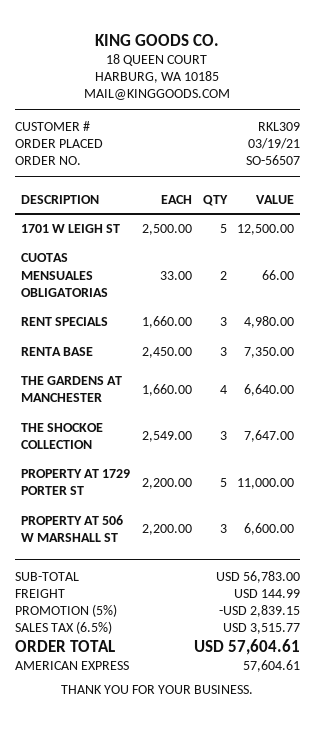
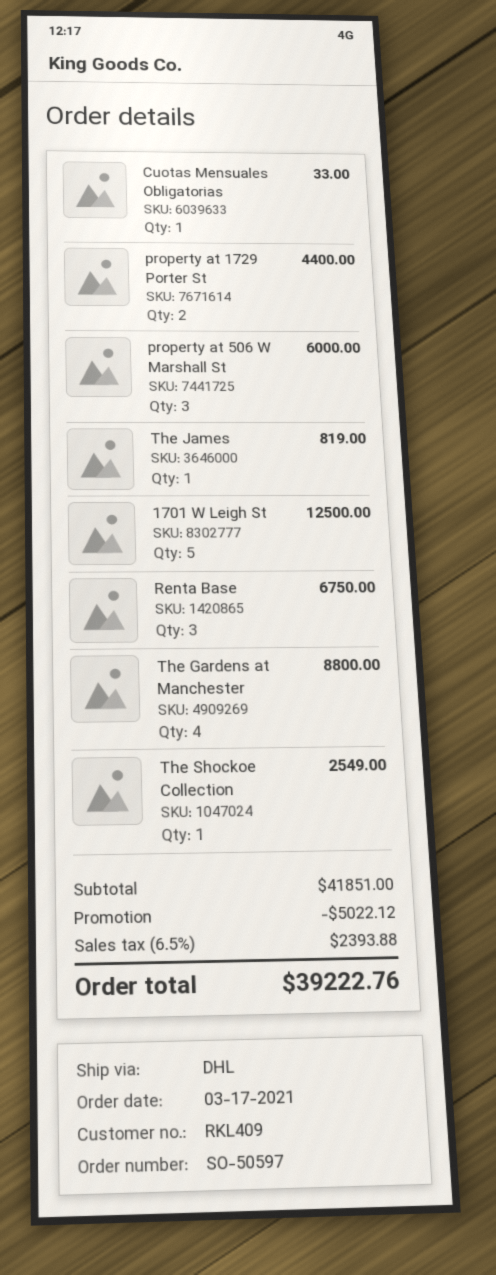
order number: SO-56507 -> SO-50597
order date: 2021-03-19 -> 2021-03-17
customer number: RKL309 -> RKL409
CUOTAS MENSUALES OBLIGATORIAS: 2 for 66.00 -> 1 for 33.00
RENT SPECIALS: 3 for 4980.00 -> none
RENTA BASE: 3 for 7350.00 -> 3 for 6750.00
THE GARDENS AT MANCHESTER: 4 for 6640.00 -> 4 for 8800.00
THE SHOCKOE COLLECTION: 3 for 7647.00 -> 1 for 2549.00
PROPERTY AT 1729 PORTER ST: 5 for 11000.00 -> 2 for 4400.00
PROPERTY AT 506 W MARSHALL ST: 3 for 6600.00 -> 3 for 6000.00
The James: none -> 1 for 819.00
subtotal: 56783.00 -> 41851.00
discount: 2839.15 -> 5022.12
shipping: 144.99 -> none
tax: 6.5% = 3515.77 -> 6.5% = 2393.88
total: 57604.61 -> 39222.76

